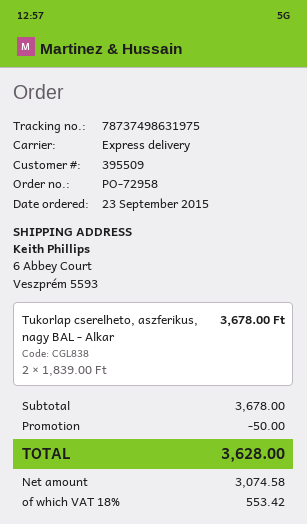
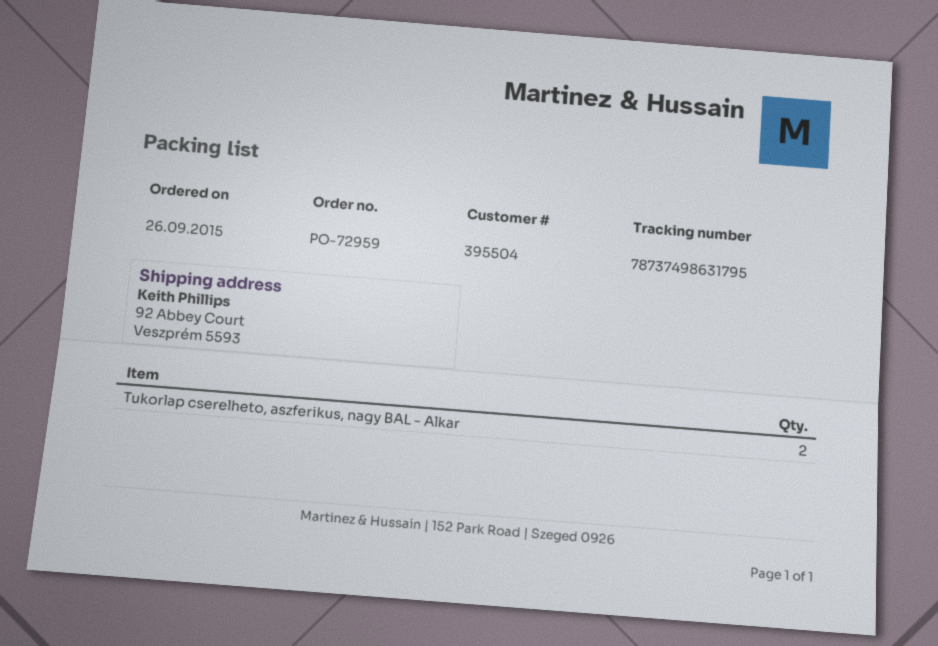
order number: PO-72958 -> PO-72959
order date: 2015-09-23 -> 2015-09-26
customer number: 395509 -> 395504
tracking number: 78737498631975 -> 78737498631795
ship to: 6 Abbey Court, Veszprém 5593 -> 92 Abbey Court, Veszprém 5593

